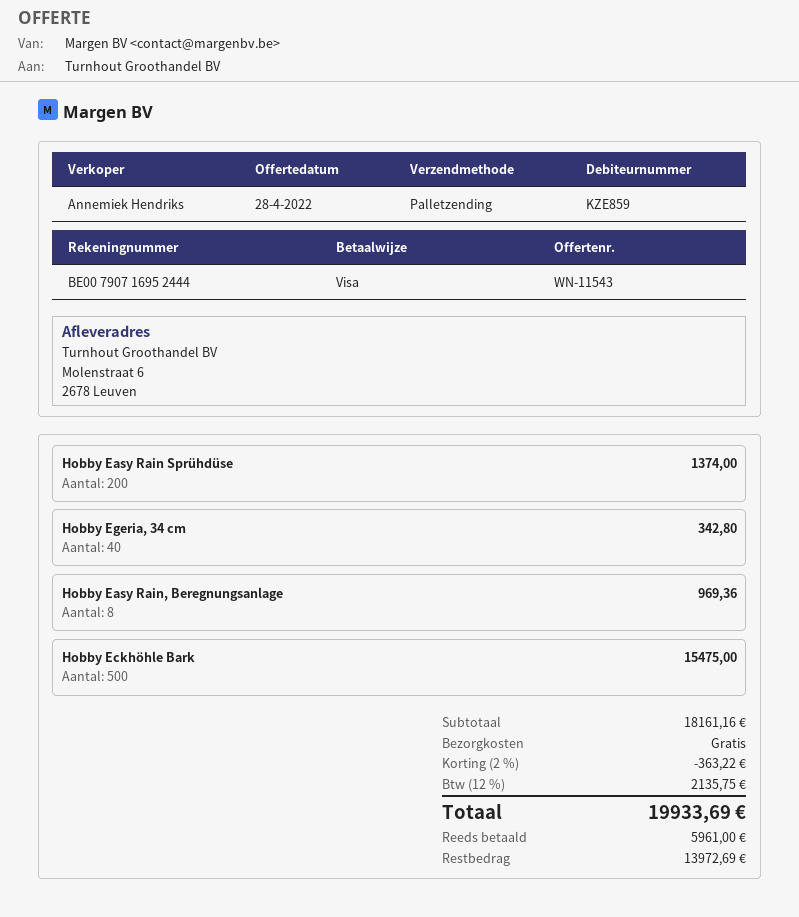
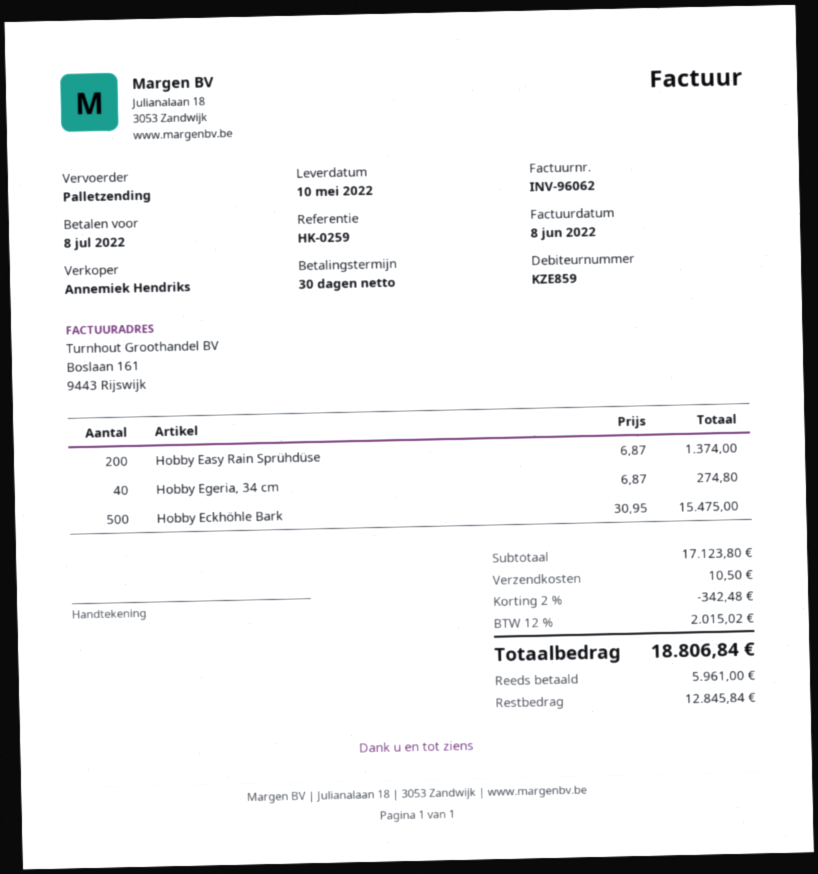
Hobby Egeria, 34 cm: 40 for 342.80 -> 40 for 274.80
Hobby Easy Rain, Beregnungsanlage: 8 for 969.36 -> none
subtotal: 18161.16 -> 17123.80
discount: 2% = 363.22 -> 2% = 342.48
shipping: 0.00 -> 10.50
tax: 12% = 2135.75 -> 12% = 2015.02
total: 19933.69 -> 18806.84
balance: 13972.69 -> 12845.84

